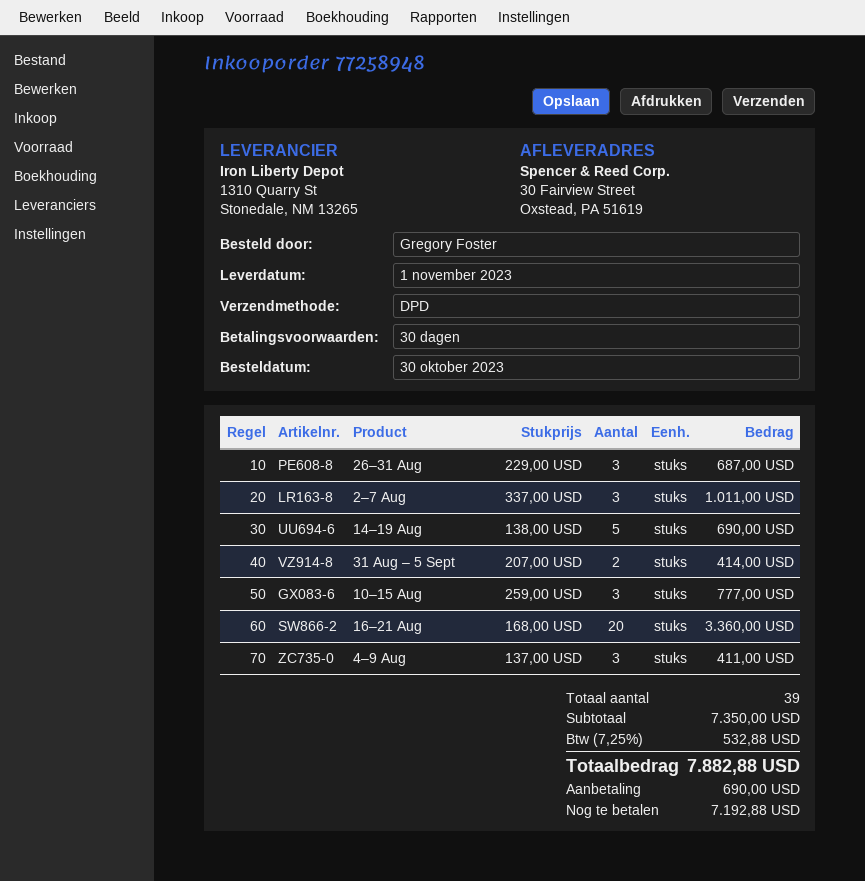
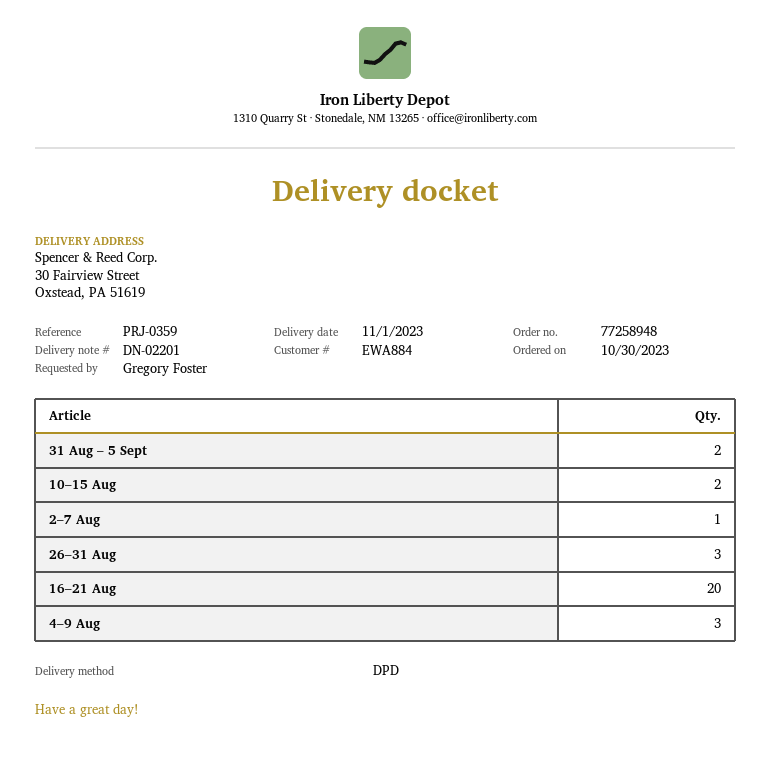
2–7 Aug: 3 -> 1
14–19 Aug: 5 -> none
10–15 Aug: 3 -> 2

